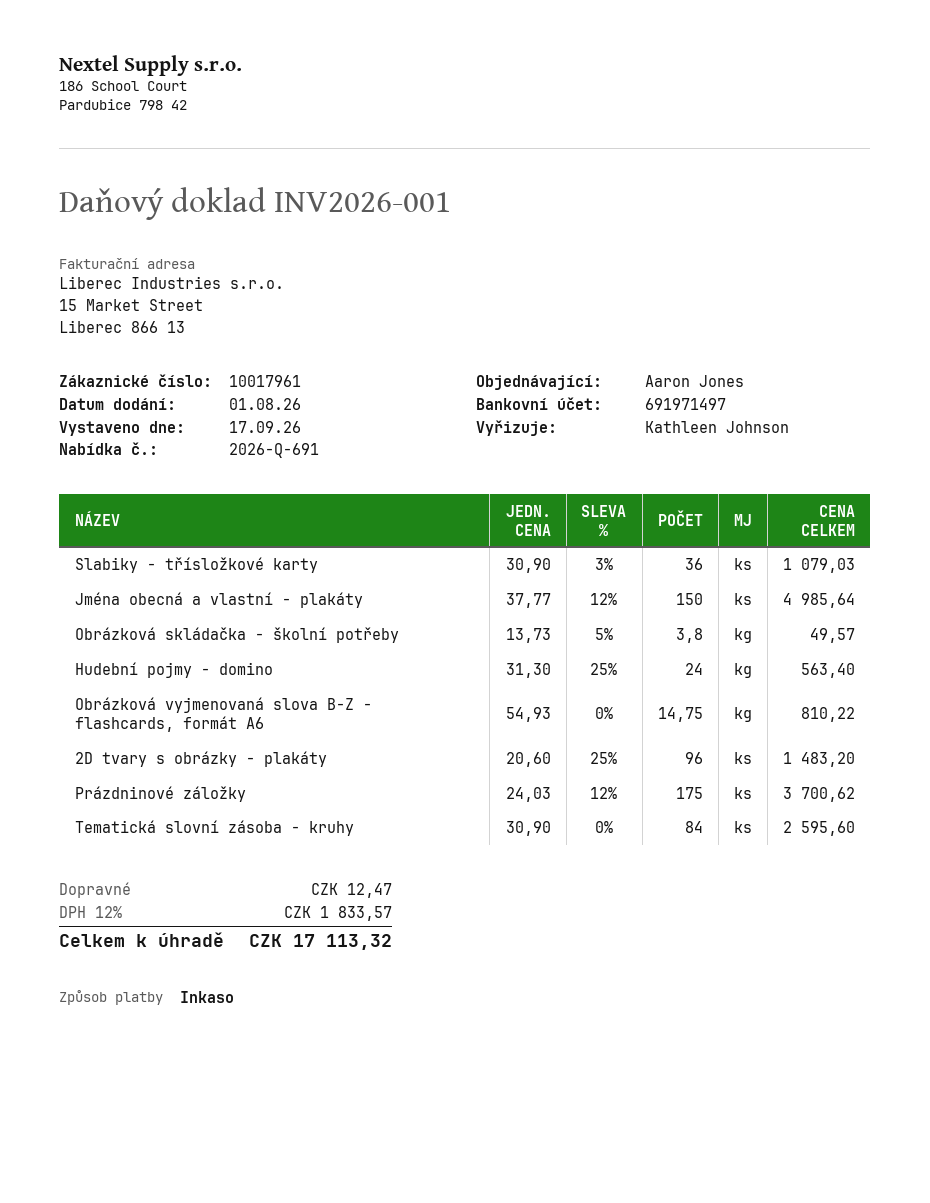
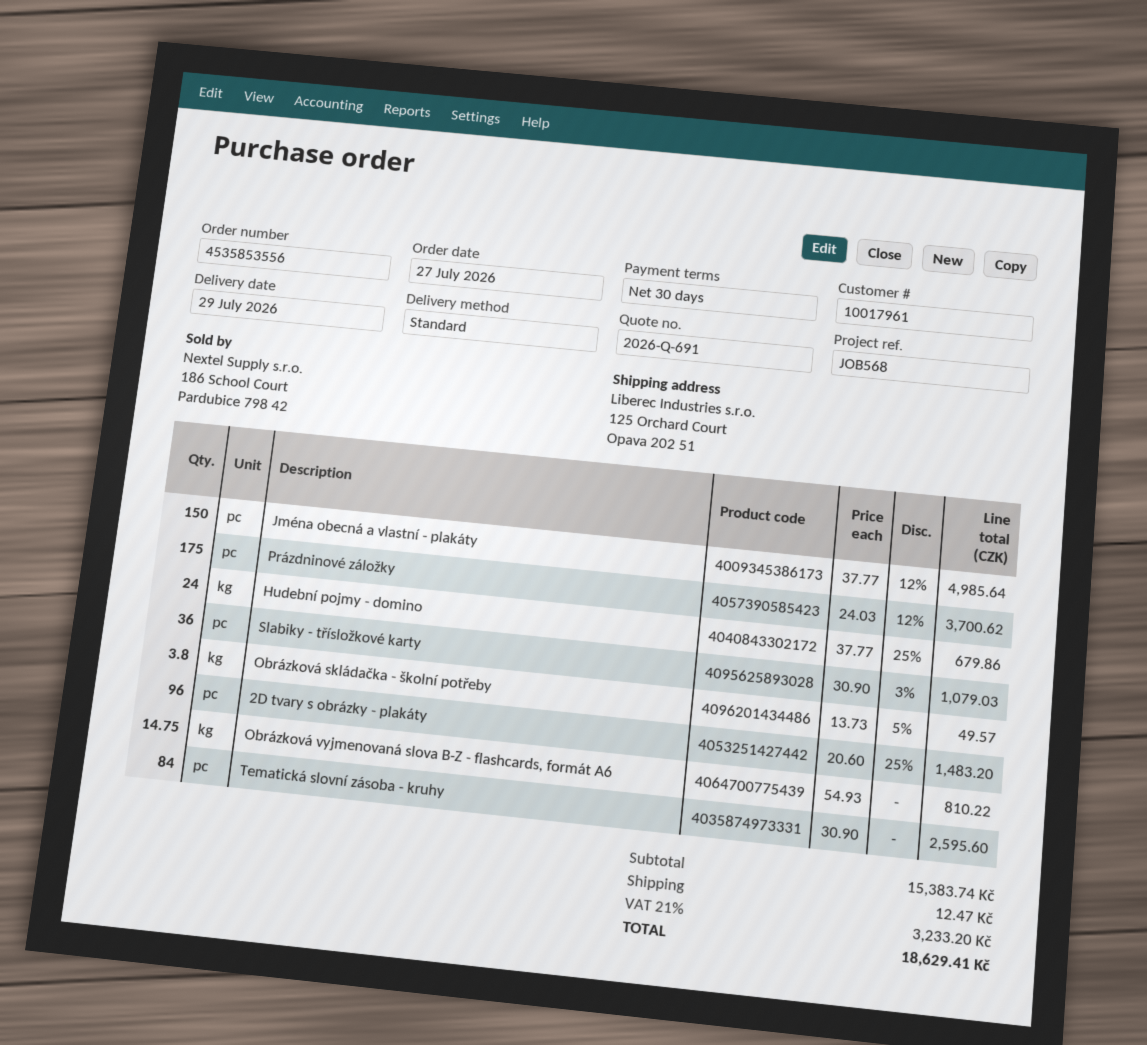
delivery date: 2026-08-01 -> 2026-07-29
Hudební pojmy - domino: 24 x 31.30 - 25% = 563.40 -> 24 x 37.77 - 25% = 679.86
tax: 12% = 1833.57 -> 21% = 3233.20
total: 17113.32 -> 18629.41

